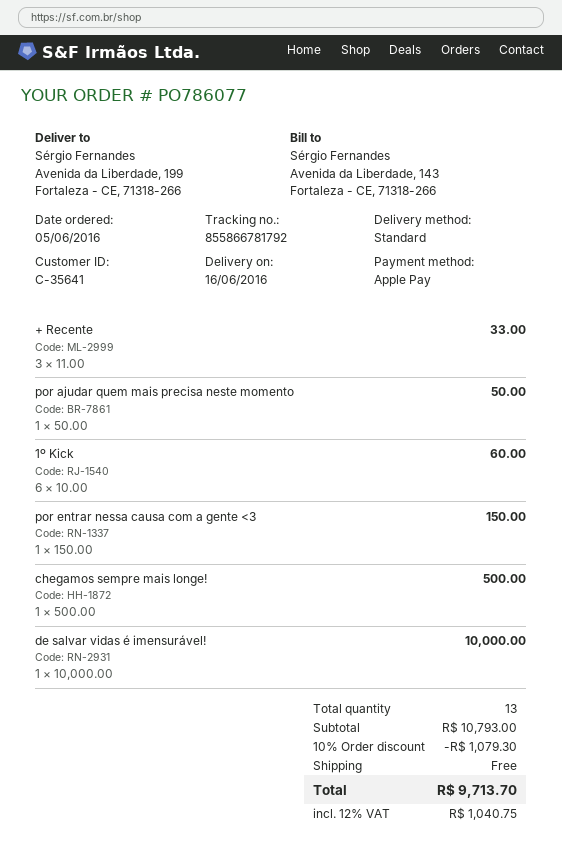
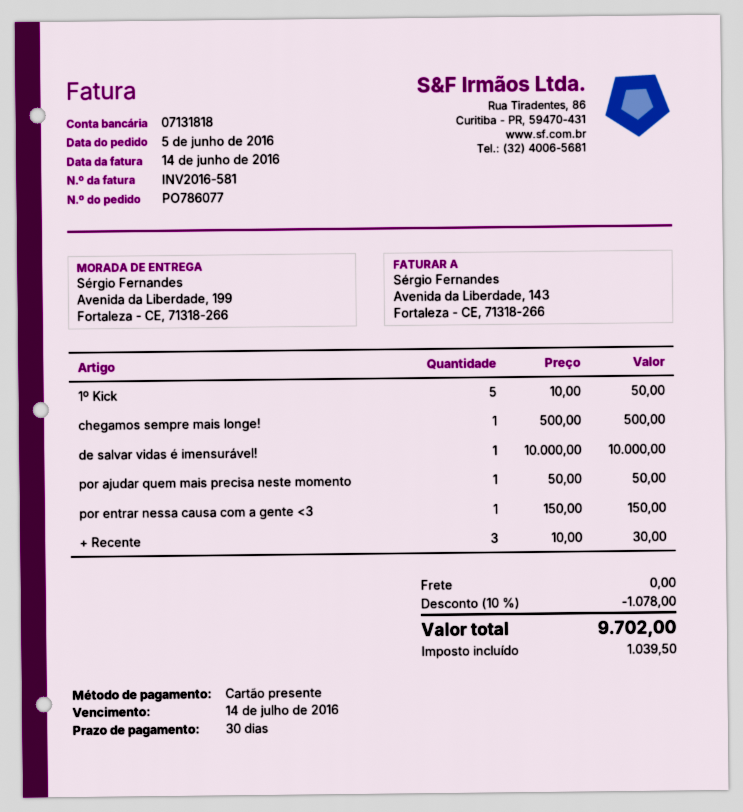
payment method: Apple Pay -> gift card
+ Recente: 3 x 11.00 = 33.00 -> 3 x 10.00 = 30.00
1º Kick: 6 x 10.00 = 60.00 -> 5 x 10.00 = 50.00
discount: 10% = 1079.30 -> 10% = 1078.00
tax: 1040.75 -> 1039.50
total: 9713.70 -> 9702.00

